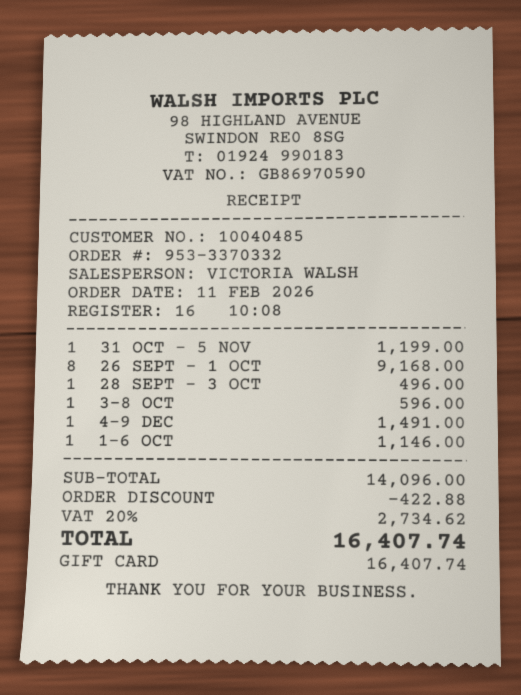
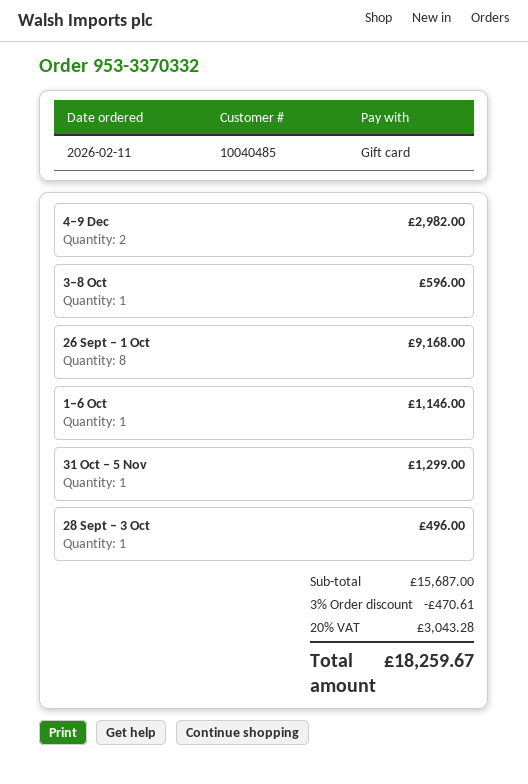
31 OCT – 5 NOV: 1 for 1199.00 -> 1 for 1299.00
4–9 DEC: 1 for 1491.00 -> 2 for 2982.00
subtotal: 14096.00 -> 15687.00
discount: 422.88 -> 470.61
tax: 20% = 2734.62 -> 20% = 3043.28
total: 16407.74 -> 18259.67

